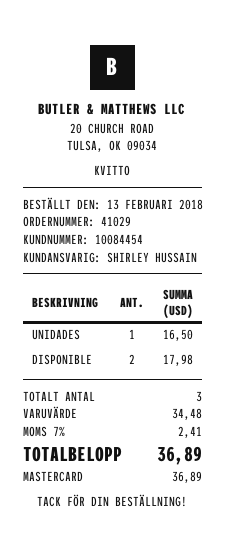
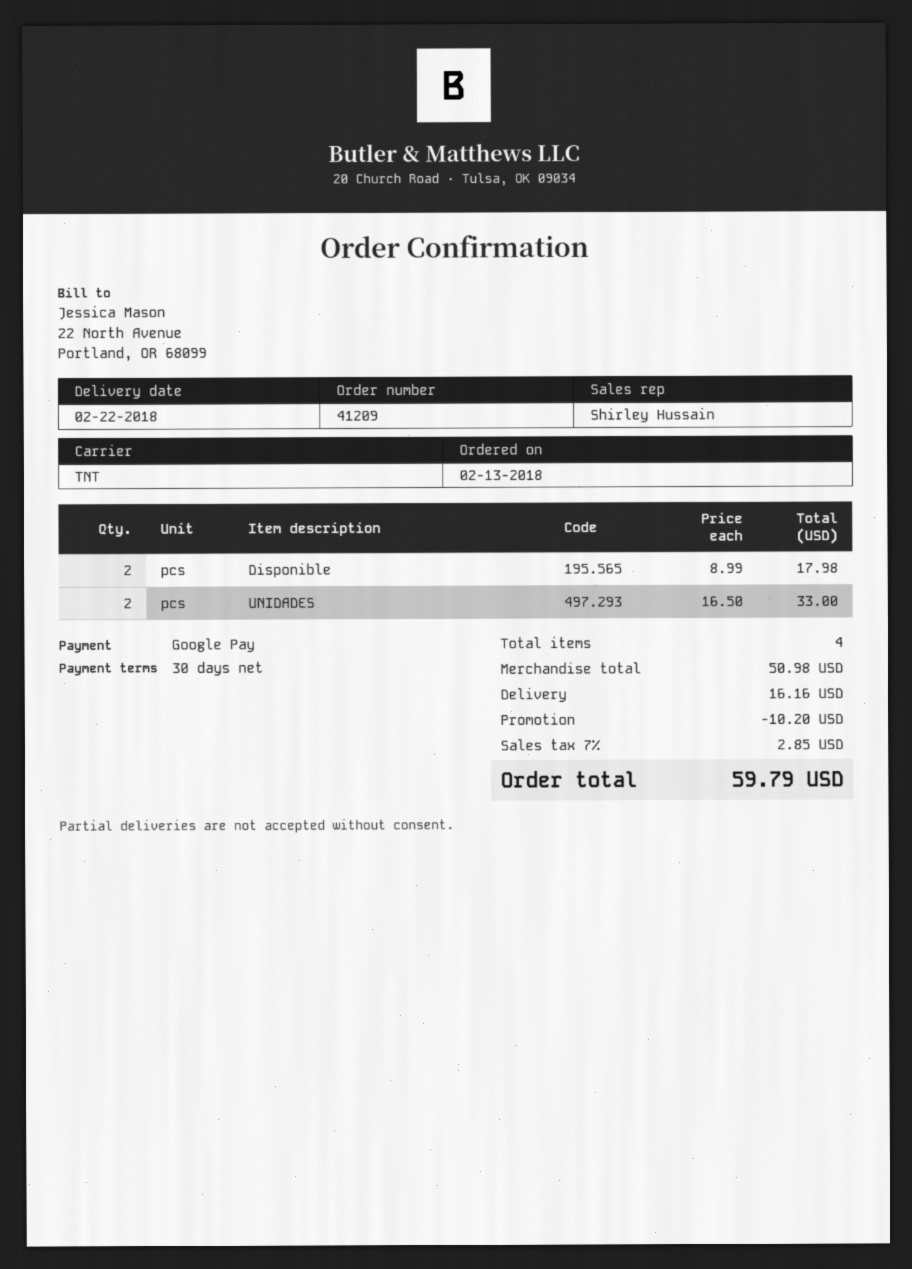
order number: 41029 -> 41209
payment method: Mastercard -> Google Pay
UNIDADES: 1 for 16.50 -> 2 for 33.00
total quantity: 3 -> 4
subtotal: 34.48 -> 50.98
discount: none -> 10.20
shipping: none -> 16.16
tax: 7% = 2.41 -> 7% = 2.85
total: 36.89 -> 59.79

